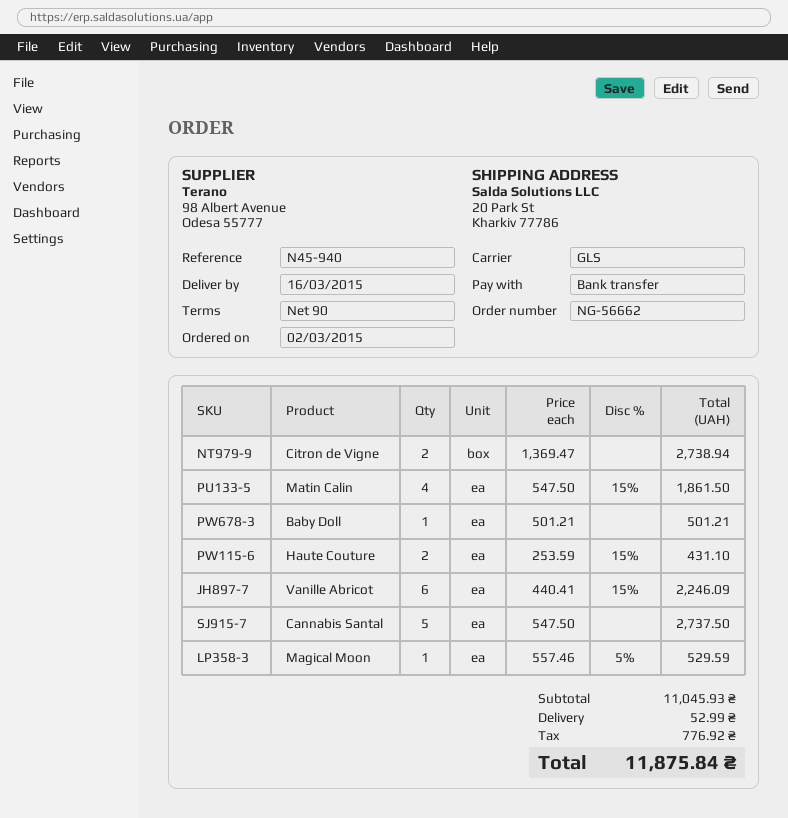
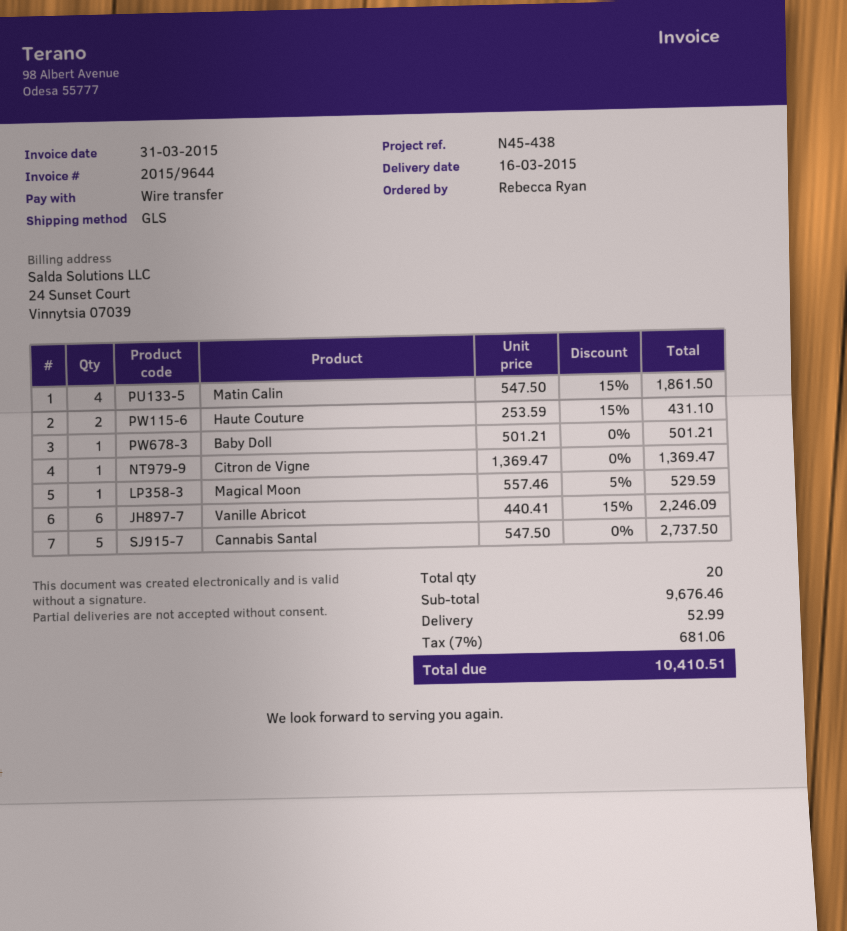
reference: N45-940 -> N45-438
Citron de Vigne: 2 x 1369.47 = 2738.94 -> 1 x 1369.47 = 1369.47
subtotal: 11045.93 -> 9676.46
tax: 776.92 -> 681.06
total: 11875.84 -> 10410.51

